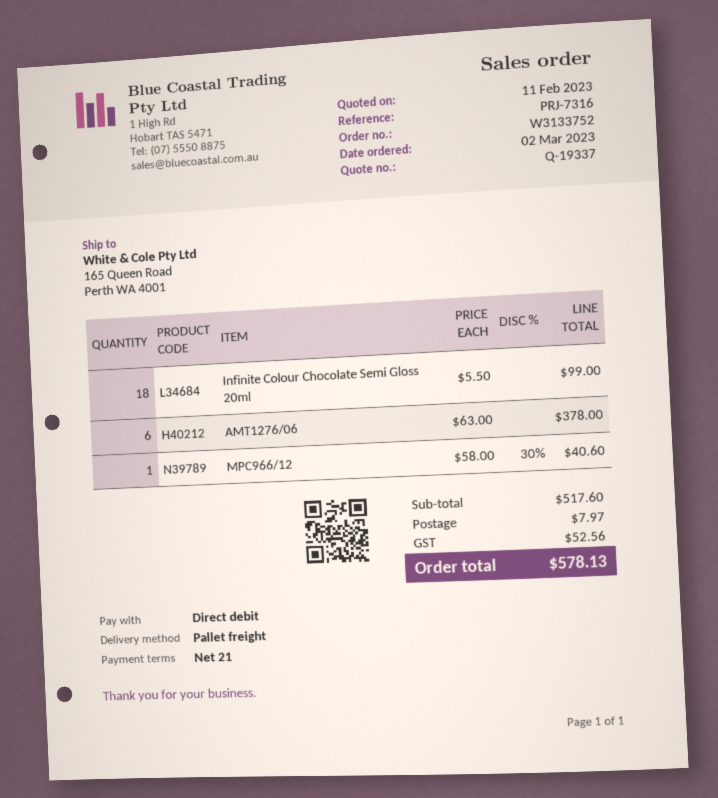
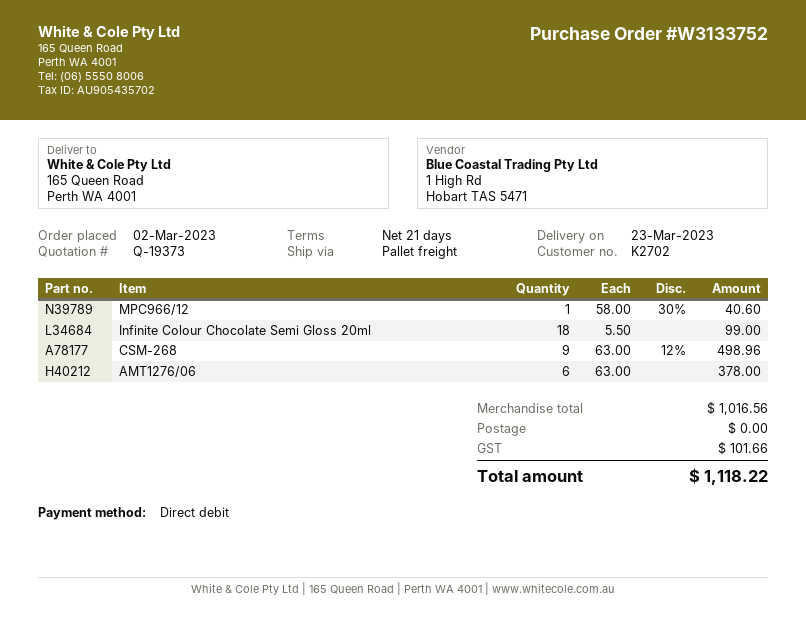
quote number: Q-19337 -> Q-19373
CSM-268: none -> 9 x 63.00 - 12% = 498.96
subtotal: 517.60 -> 1016.56
shipping: 7.97 -> 0.00
tax: 52.56 -> 101.66
total: 578.13 -> 1118.22

